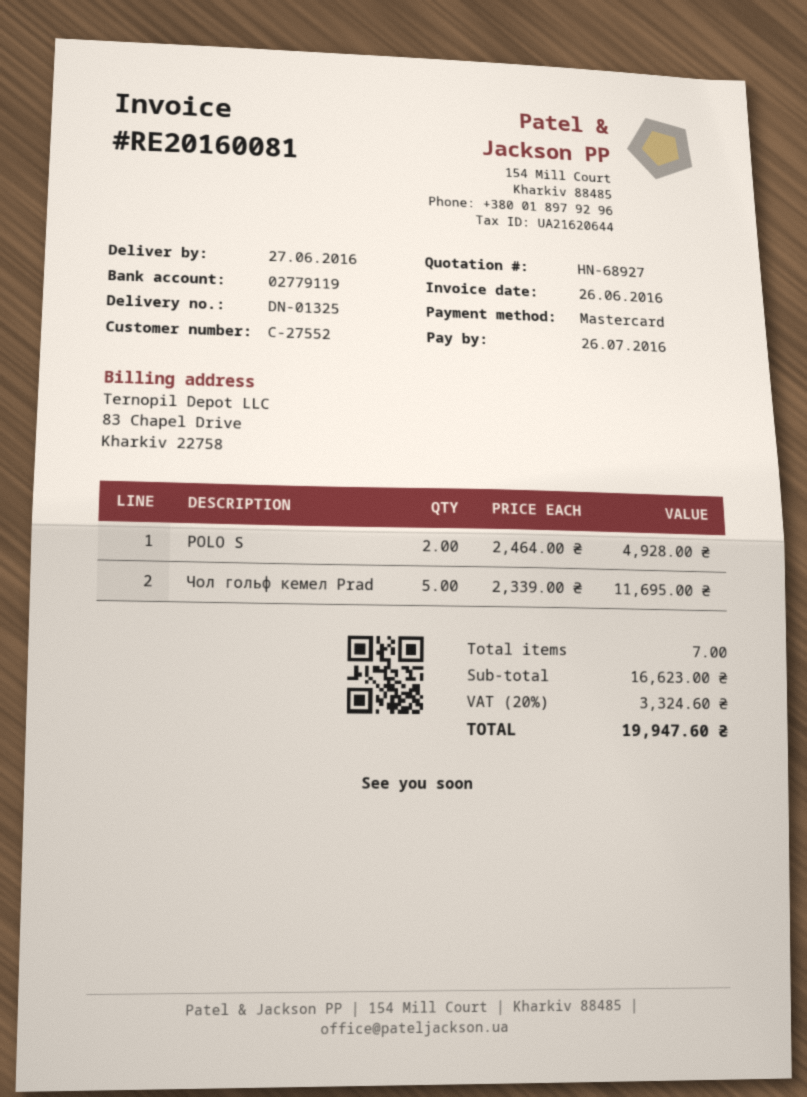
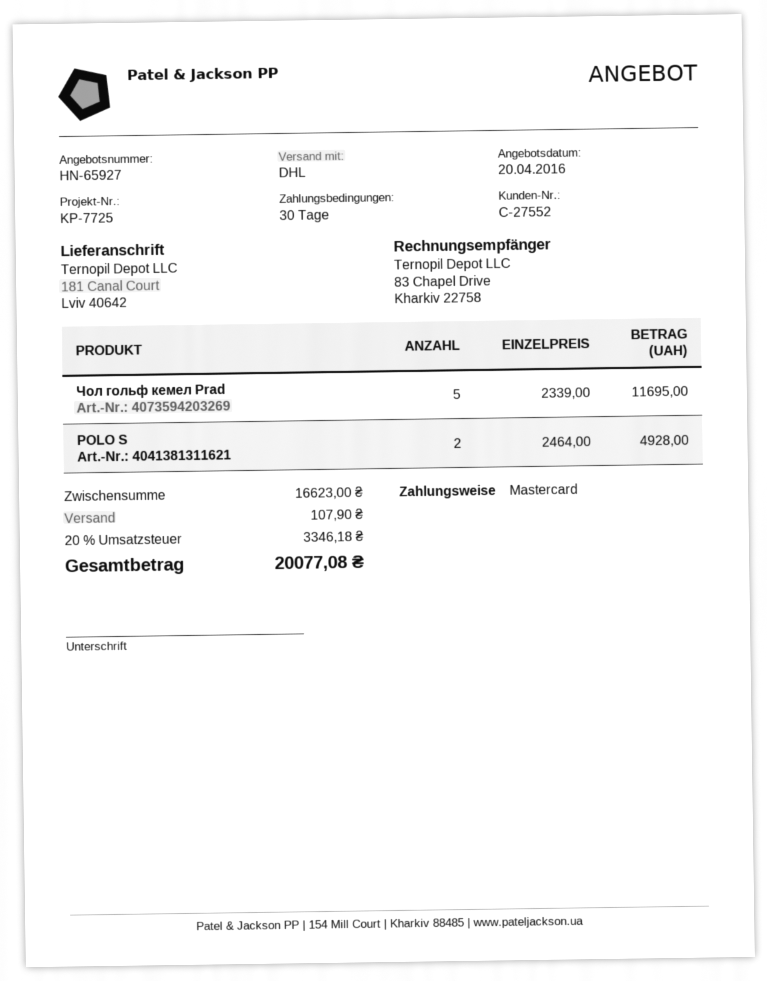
quote number: HN-68927 -> HN-65927
shipping: none -> 107.90
tax: 20% = 3324.60 -> 20% = 3346.18
total: 19947.60 -> 20077.08

